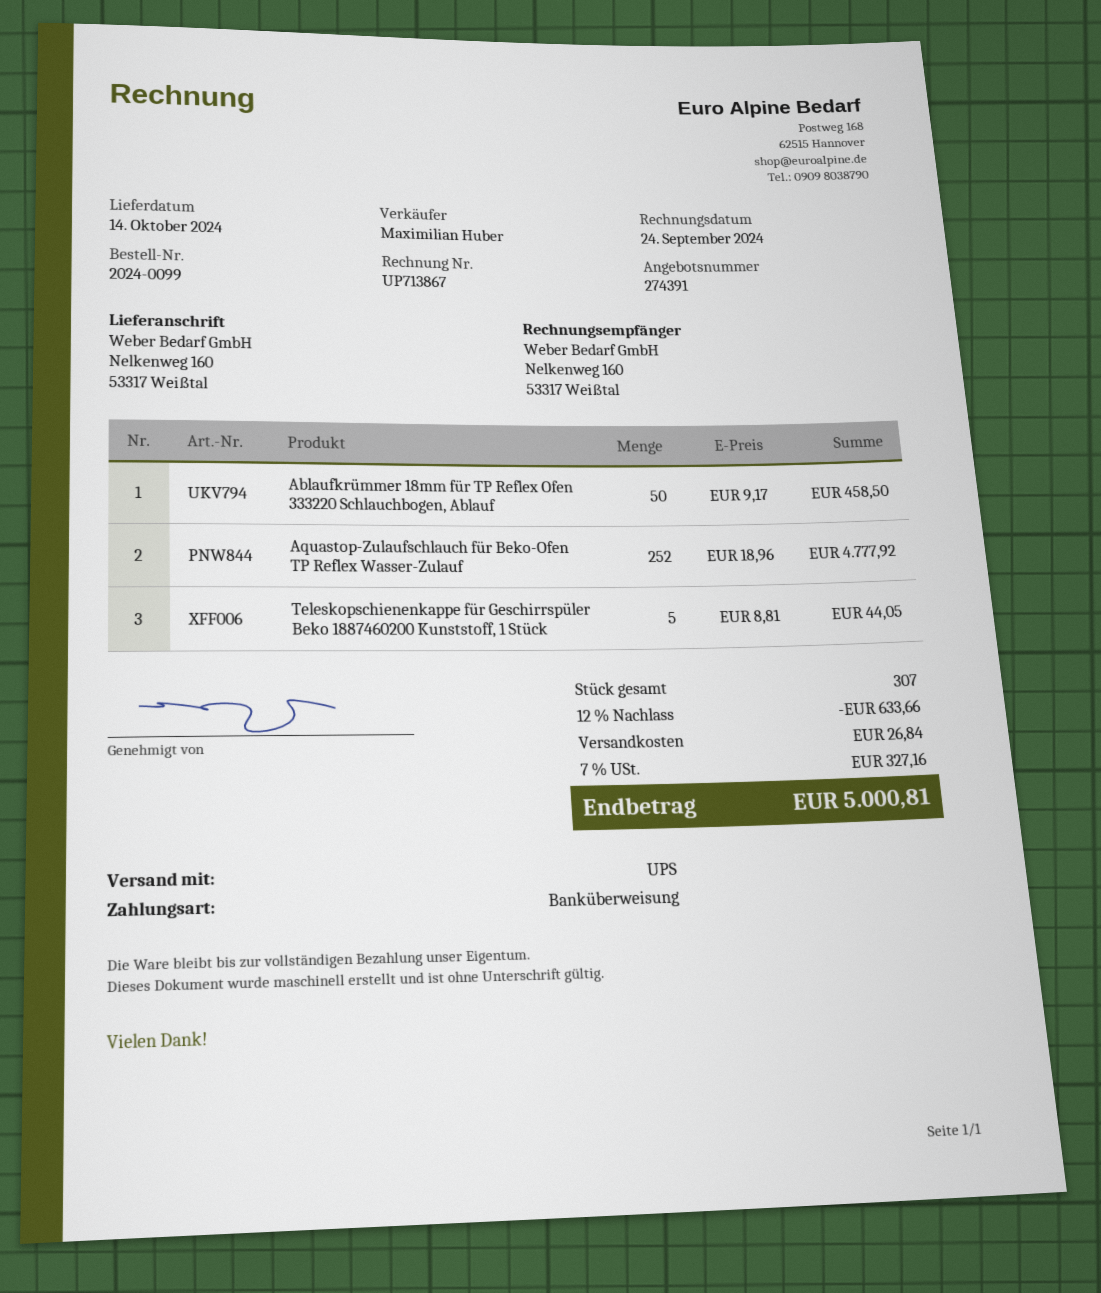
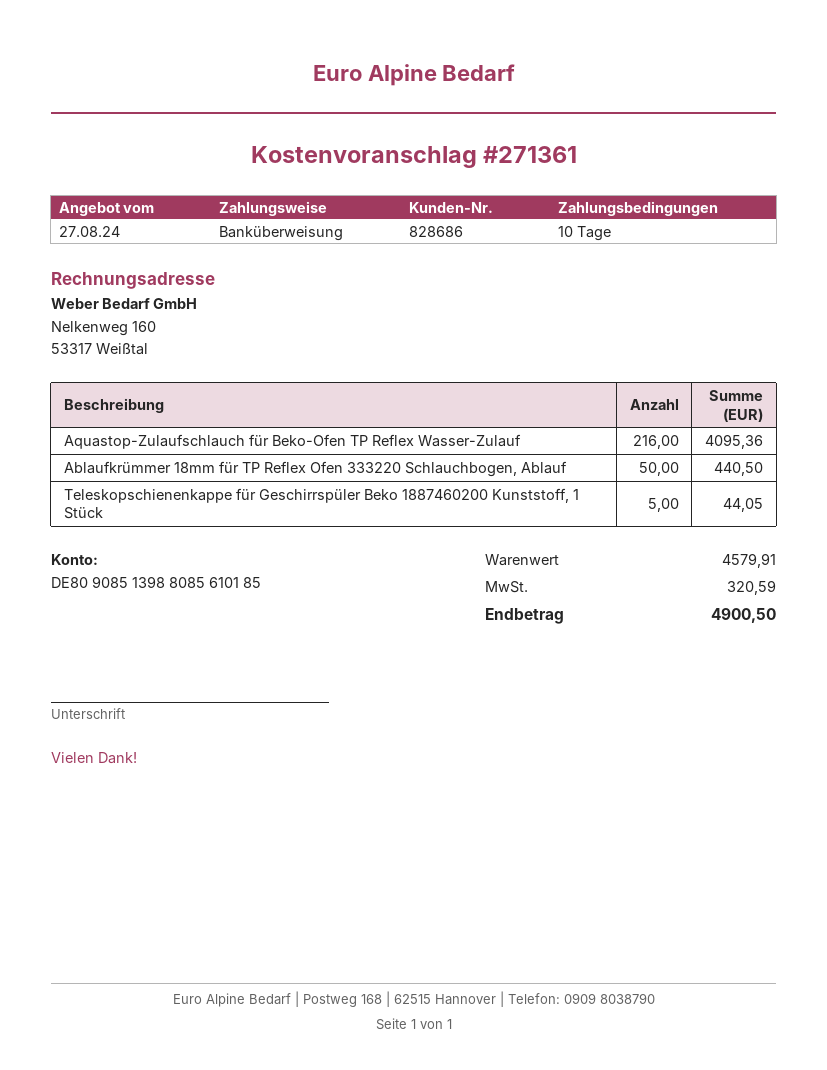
quote number: 274391 -> 271361
Ablaufkrümmer 18mm für TP Reflex Ofen 333220 Schlauchbogen, Ablauf: 50 for 458.50 -> 50 for 440.50
Aquastop-Zulaufschlauch für Beko-Ofen TP Reflex Wasser-Zulauf: 252 for 4777.92 -> 216 for 4095.36
discount: 12% = 633.66 -> none
shipping: 26.84 -> none
tax: 327.16 -> 320.59
total: 5000.81 -> 4900.50

